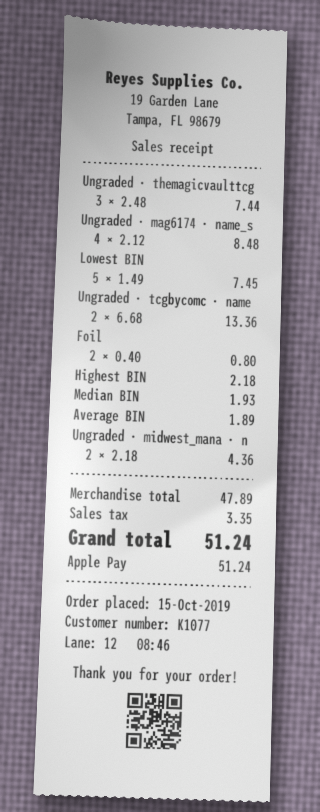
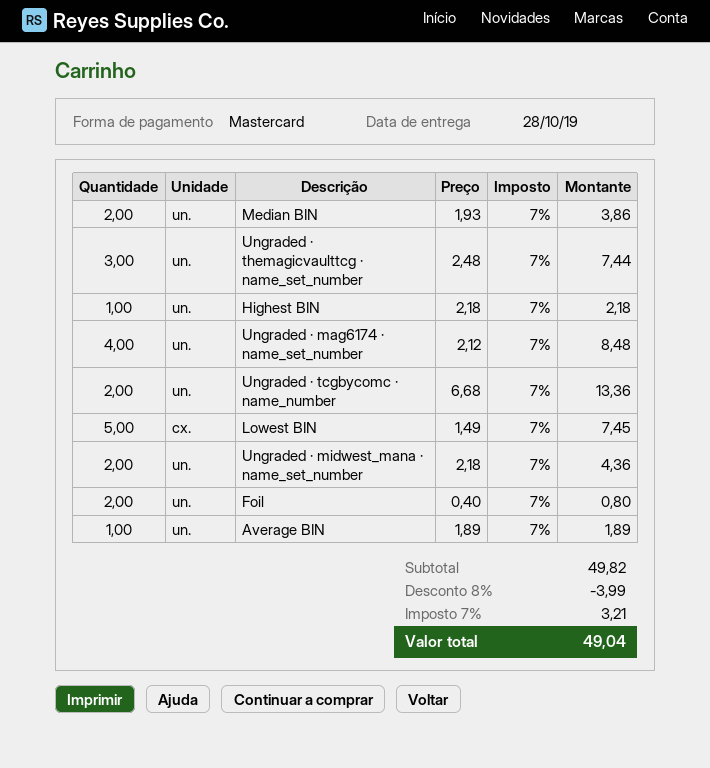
payment method: Apple Pay -> Mastercard
Median BIN: 1 x 1.93 = 1.93 -> 2 x 1.93 = 3.86
subtotal: 47.89 -> 49.82
discount: none -> 8% = 3.99
tax: 3.35 -> 3.21
total: 51.24 -> 49.04

